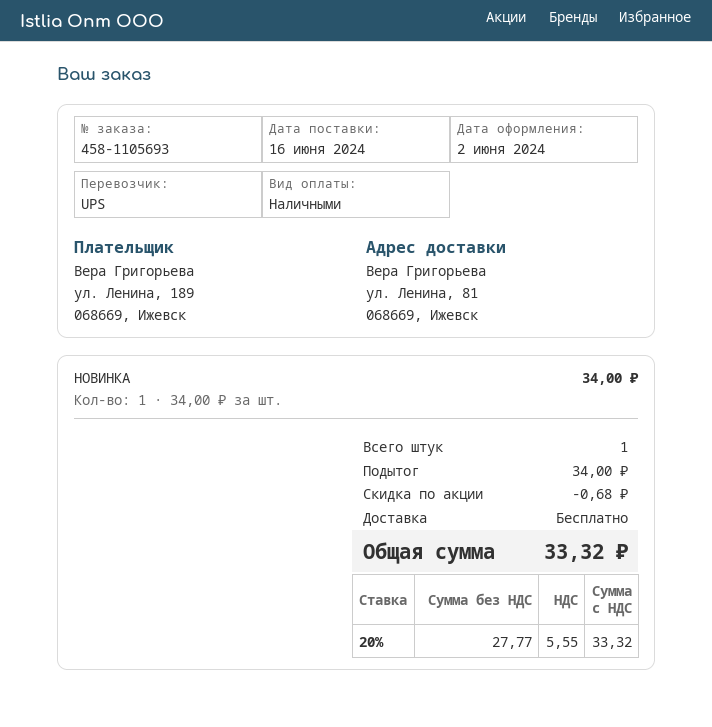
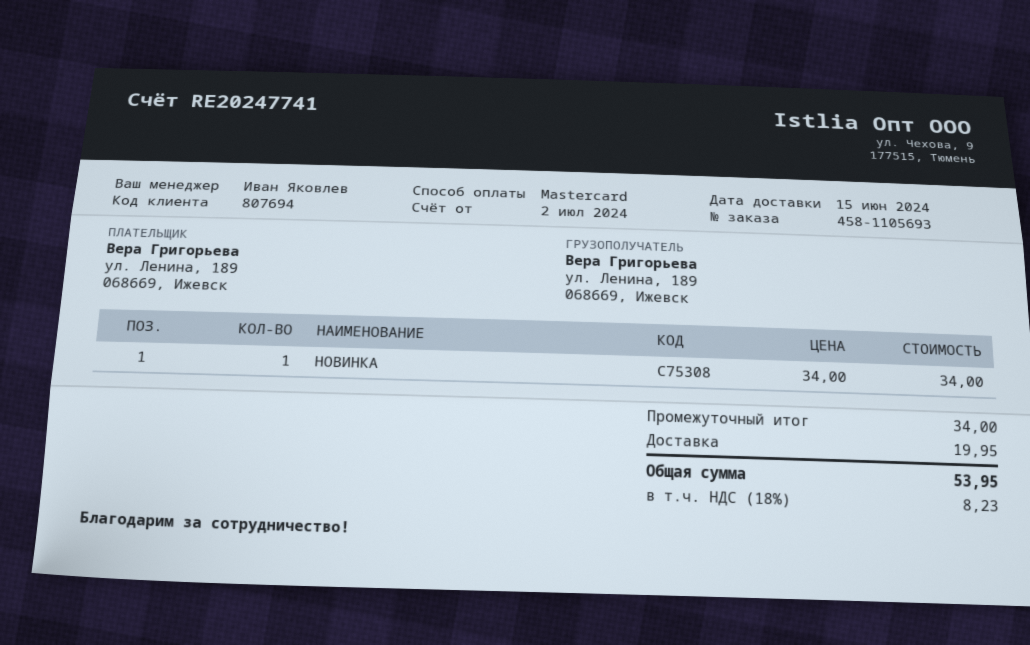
delivery date: 2024-06-16 -> 2024-06-15
payment method: cash -> Mastercard
ship to: ул. Ленина, 81, 068669, Ижевск -> ул. Ленина, 189, 068669, Ижевск
discount: 0.68 -> none
shipping: 0.00 -> 19.95
tax: 20% = 5.55 -> 18% = 8.23
total: 33.32 -> 53.95

